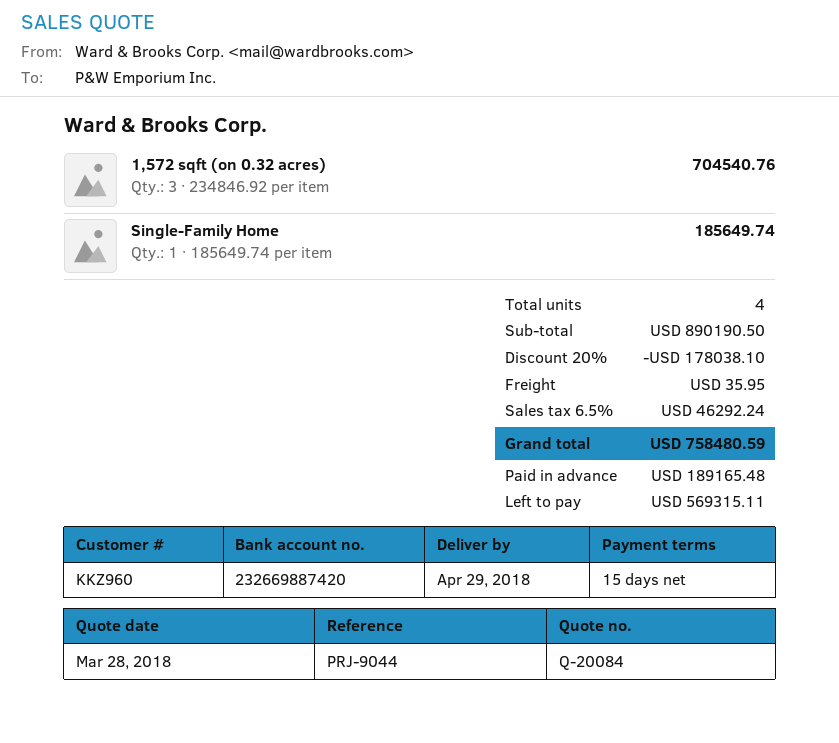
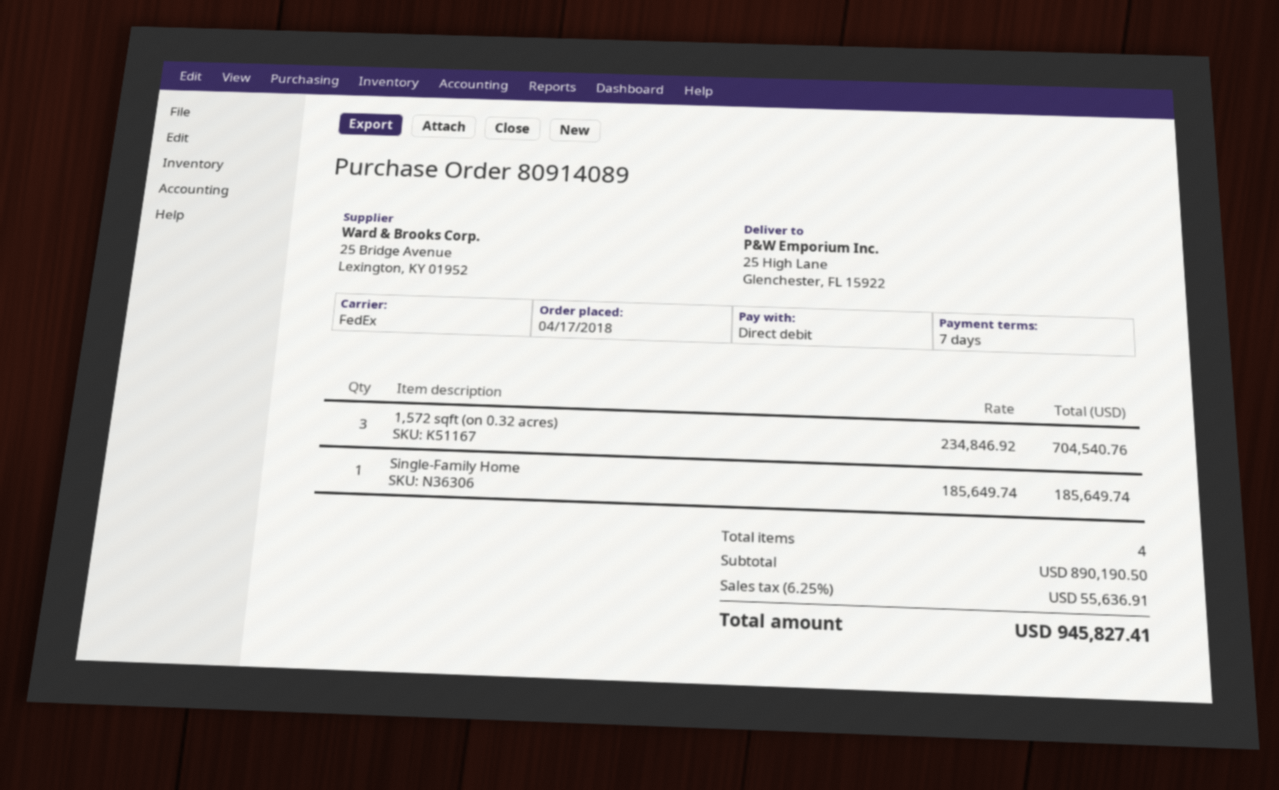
payment terms: 15 days -> 7 days
discount: 20% = 178038.10 -> none
shipping: 35.95 -> none
tax: 6.5% = 46292.24 -> 6.25% = 55636.91
total: 758480.59 -> 945827.41

